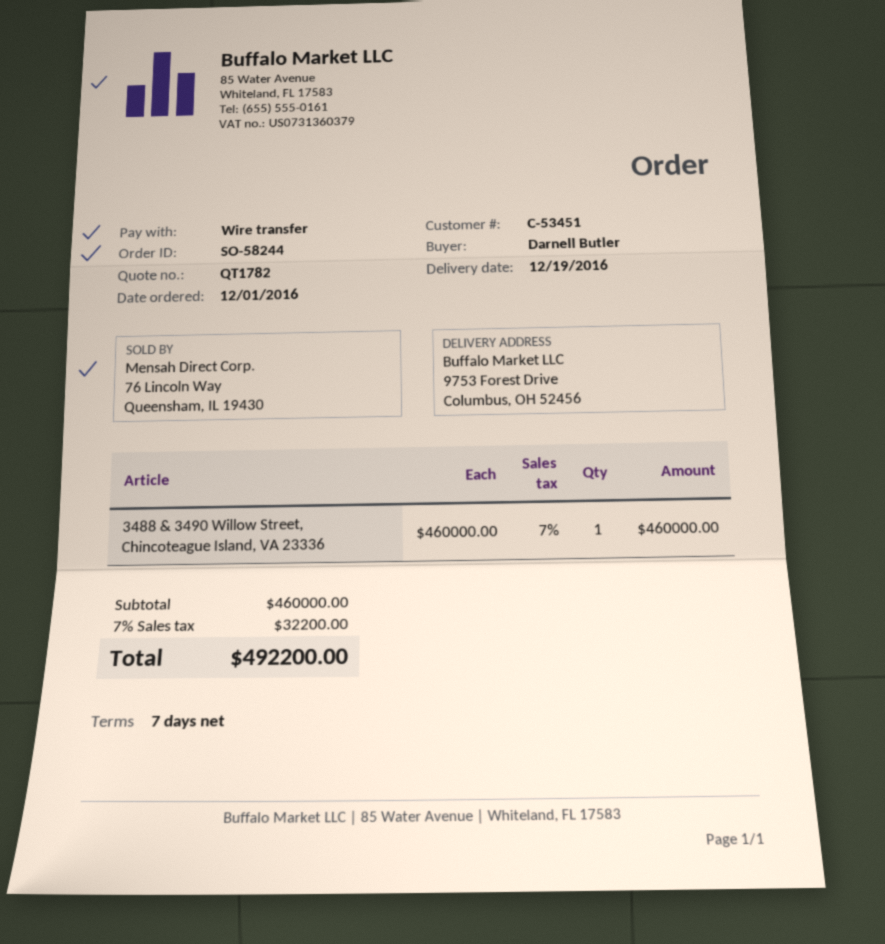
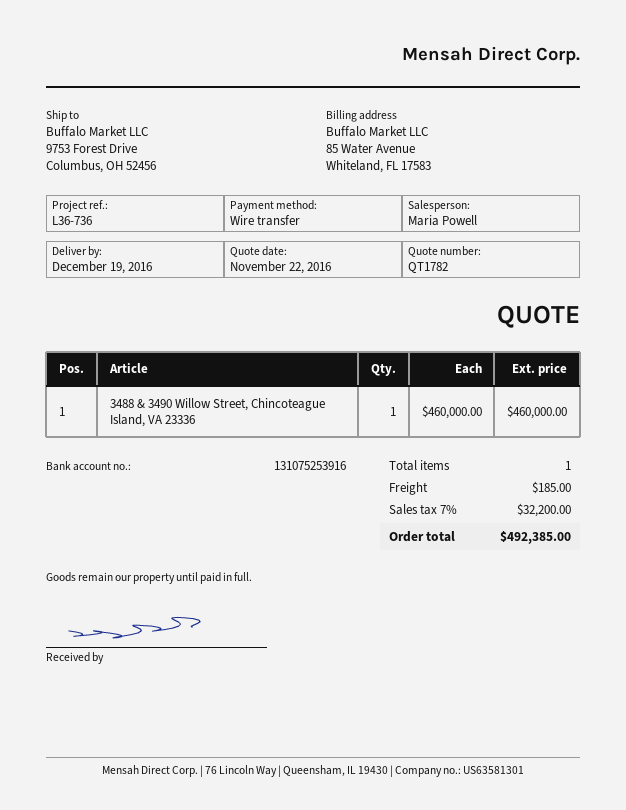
shipping: none -> 185.00
total: 492200.00 -> 492385.00

